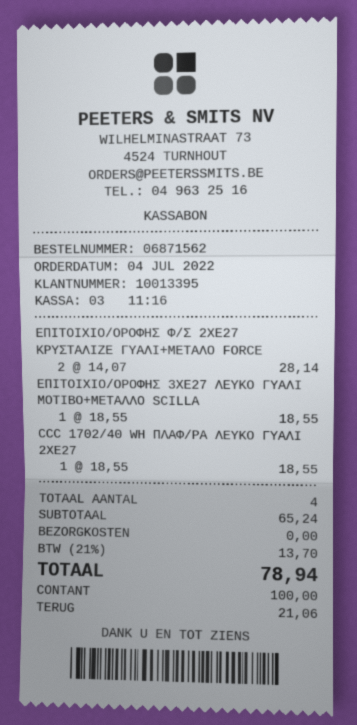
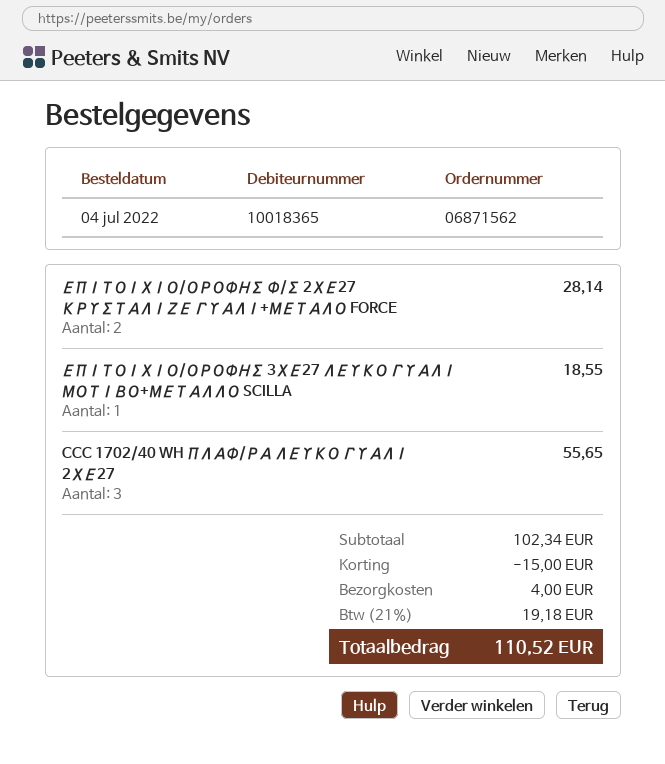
customer number: 10013395 -> 10018365
CCC 1702/40 WH ΠΛΑΦ/ΡΑ ΛΕΥΚΟ ΓΥΑΛΙ 2ΧΕ27: 1 for 18.55 -> 3 for 55.65
subtotal: 65.24 -> 102.34
discount: none -> 15.00
shipping: 0.00 -> 4.00
tax: 21% = 13.70 -> 21% = 19.18
total: 78.94 -> 110.52

